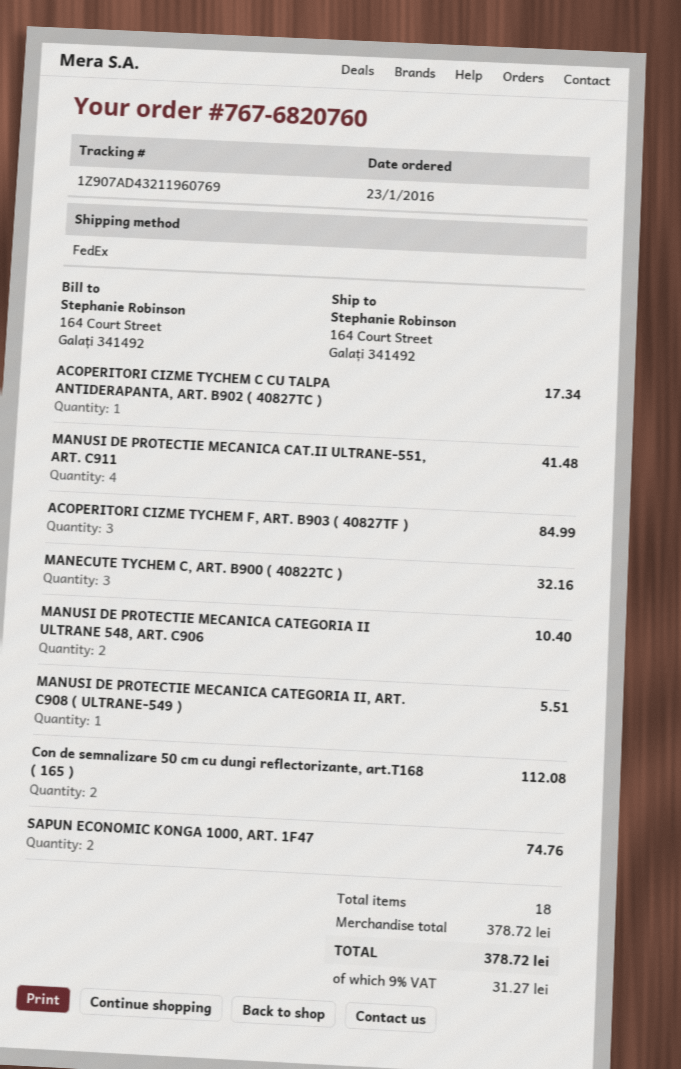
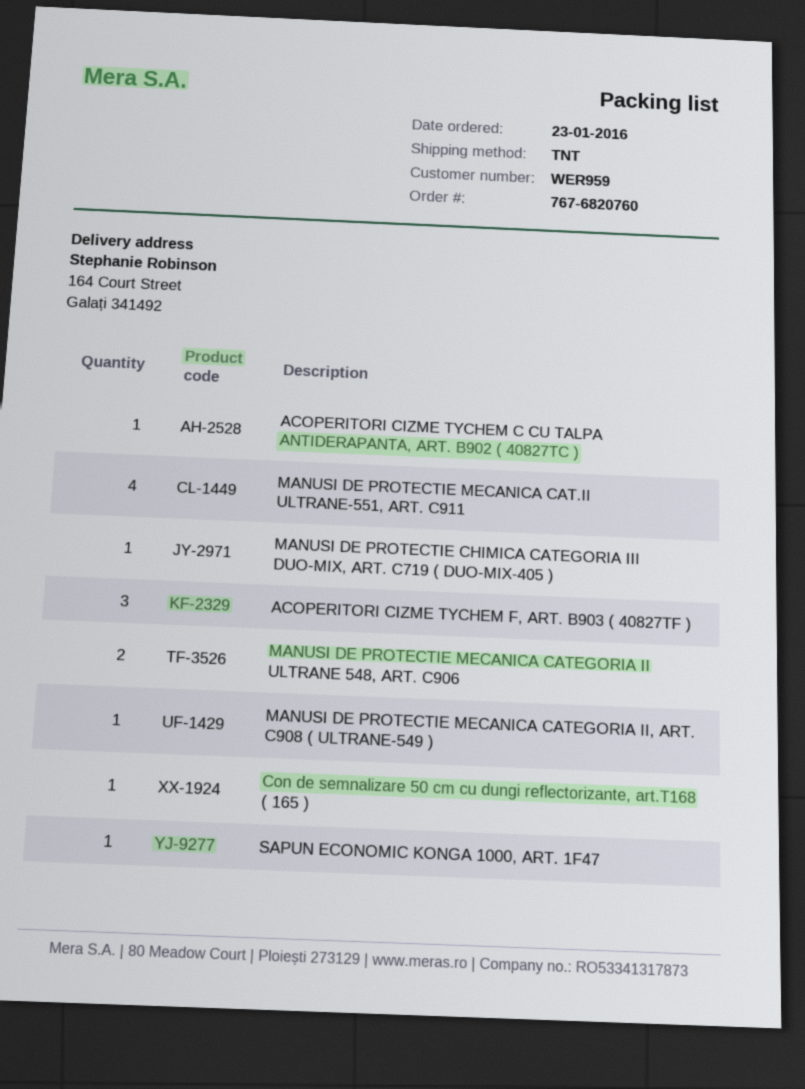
shipping method: FedEx -> TNT
MANECUTE TYCHEM C, ART. B900 ( 40822TC ): 3 -> none
Con de semnalizare 50 cm cu dungi reflectorizante, art.T168 ( 165 ): 2 -> 1
SAPUN ECONOMIC KONGA 1000, ART. 1F47: 2 -> 1
MANUSI DE PROTECTIE CHIMICA CATEGORIA III DUO-MIX, ART. C719 ( DUO-MIX-405 ): none -> 1

